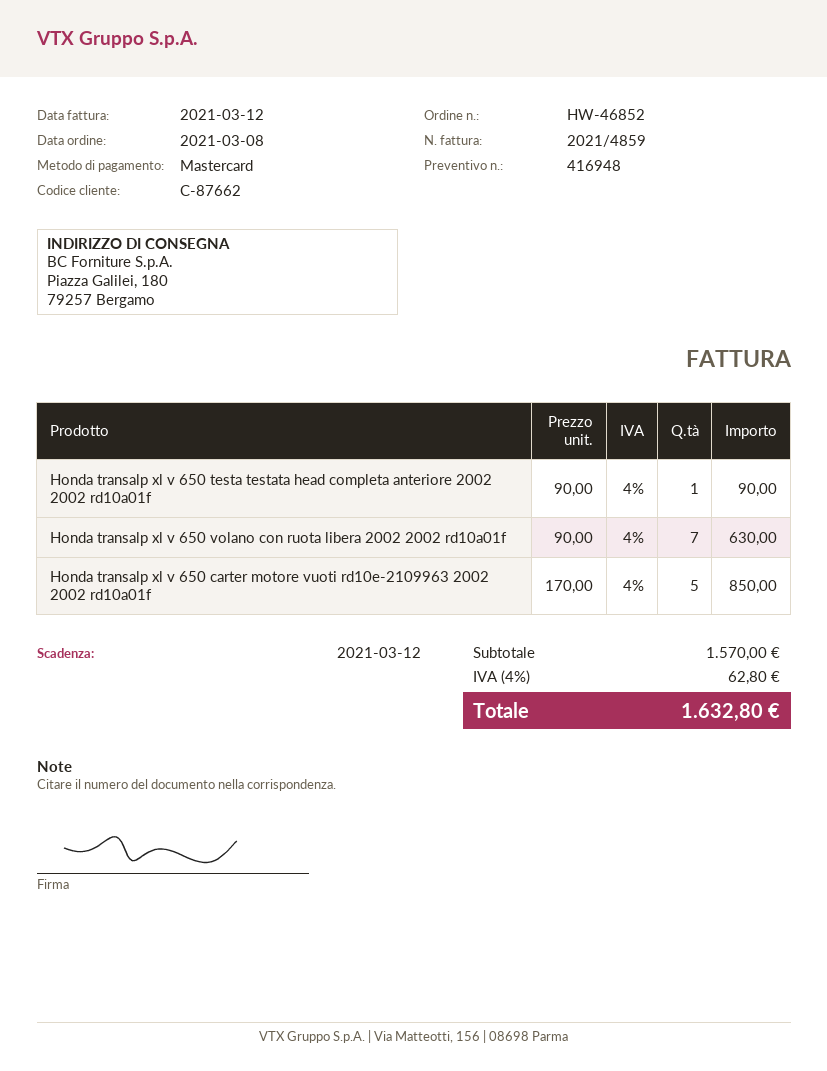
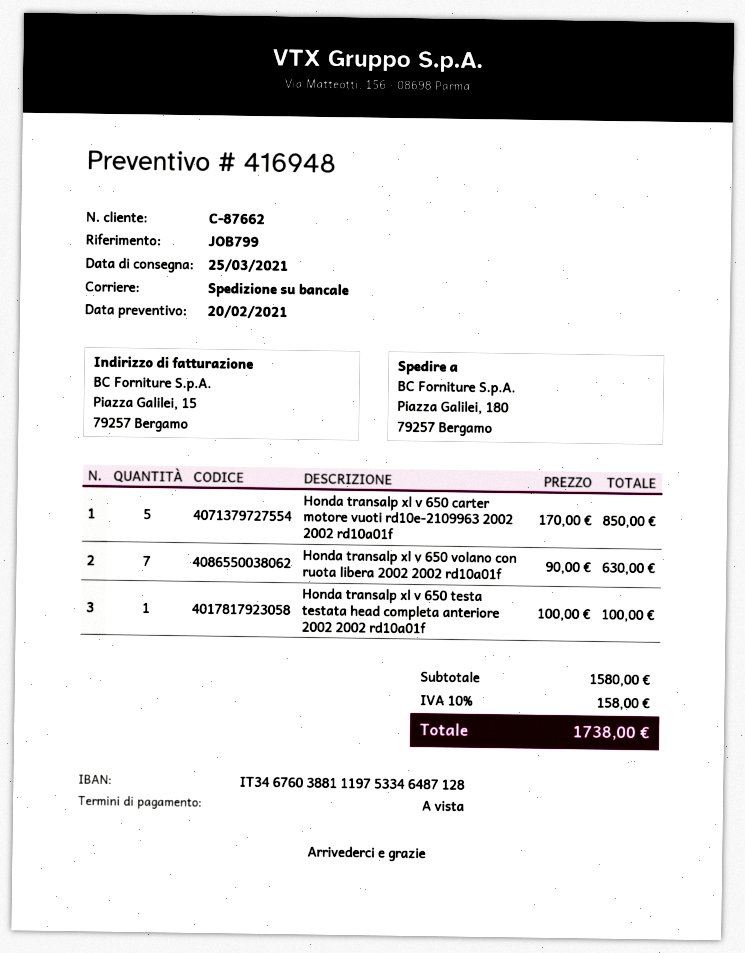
Honda transalp xl v 650 testa testata head completa anteriore 2002 2002 rd10a01f: 1 x 90.00 = 90.00 -> 1 x 100.00 = 100.00
subtotal: 1570.00 -> 1580.00
tax: 4% = 62.80 -> 10% = 158.00
total: 1632.80 -> 1738.00

